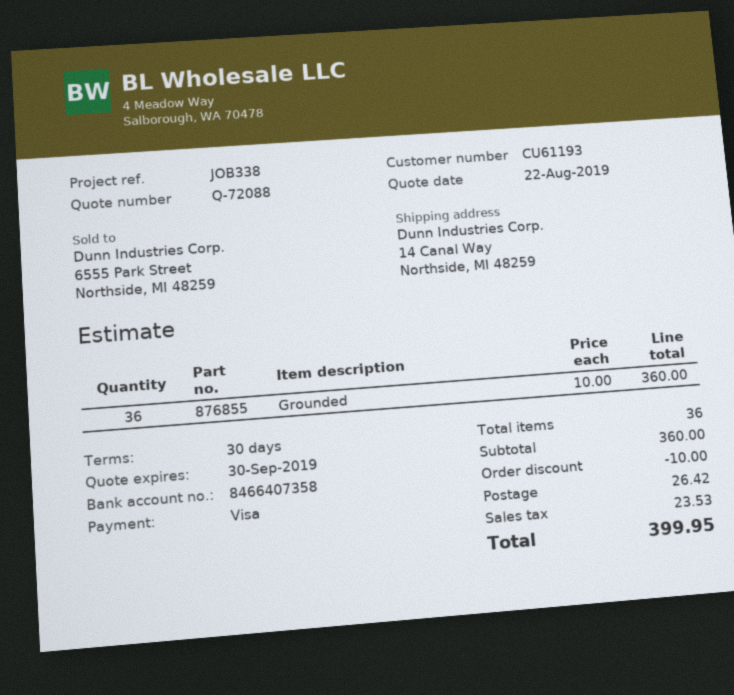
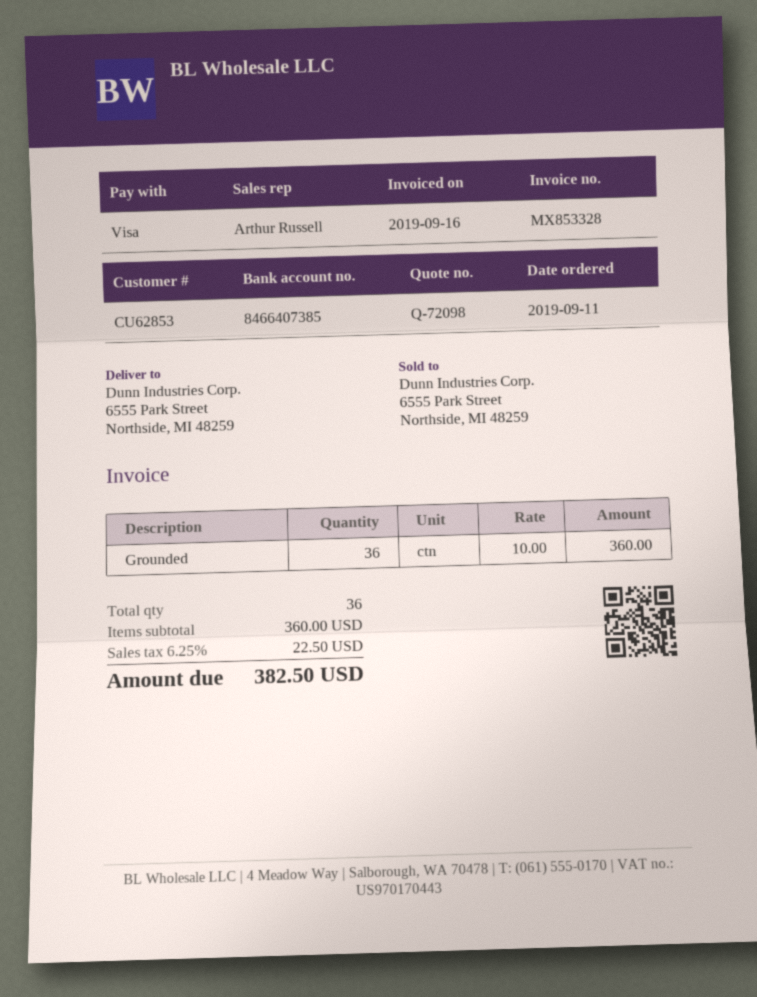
quote number: Q-72088 -> Q-72098
customer number: CU61193 -> CU62853
bank account: 8466407358 -> 8466407385
ship to: 14 Canal Way, Northside, MI 48259 -> 6555 Park Street, Northside, MI 48259
discount: 10.00 -> none
shipping: 26.42 -> none
tax: 23.53 -> 22.50
total: 399.95 -> 382.50

